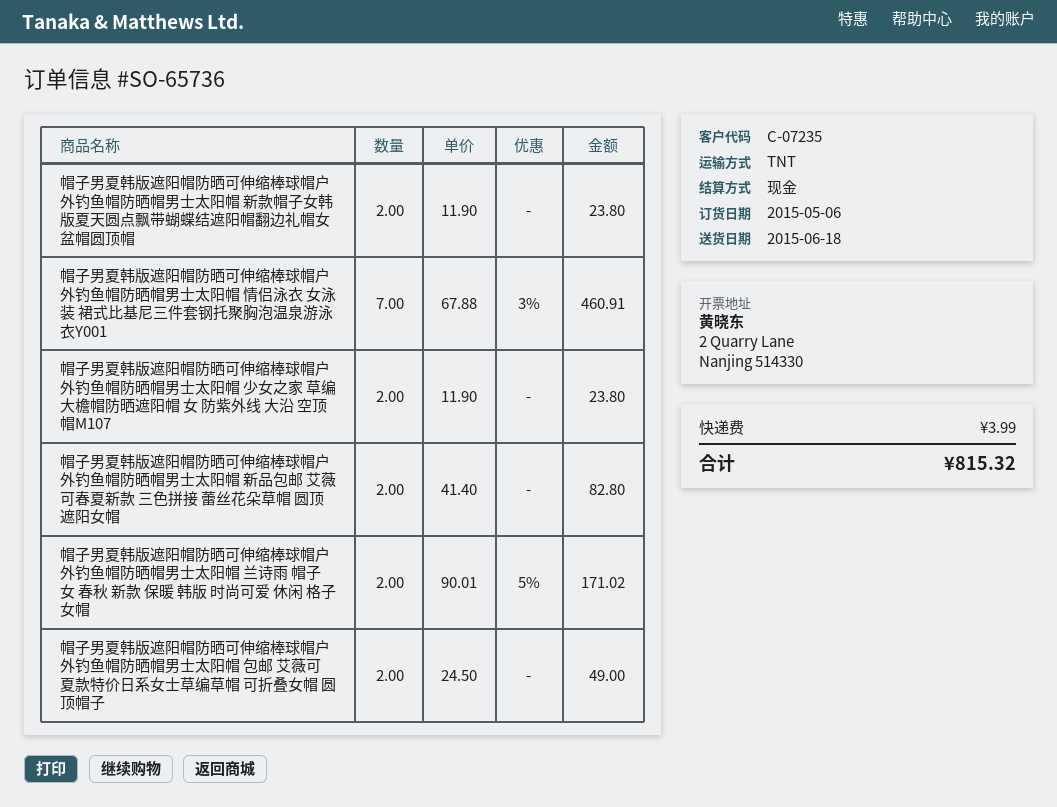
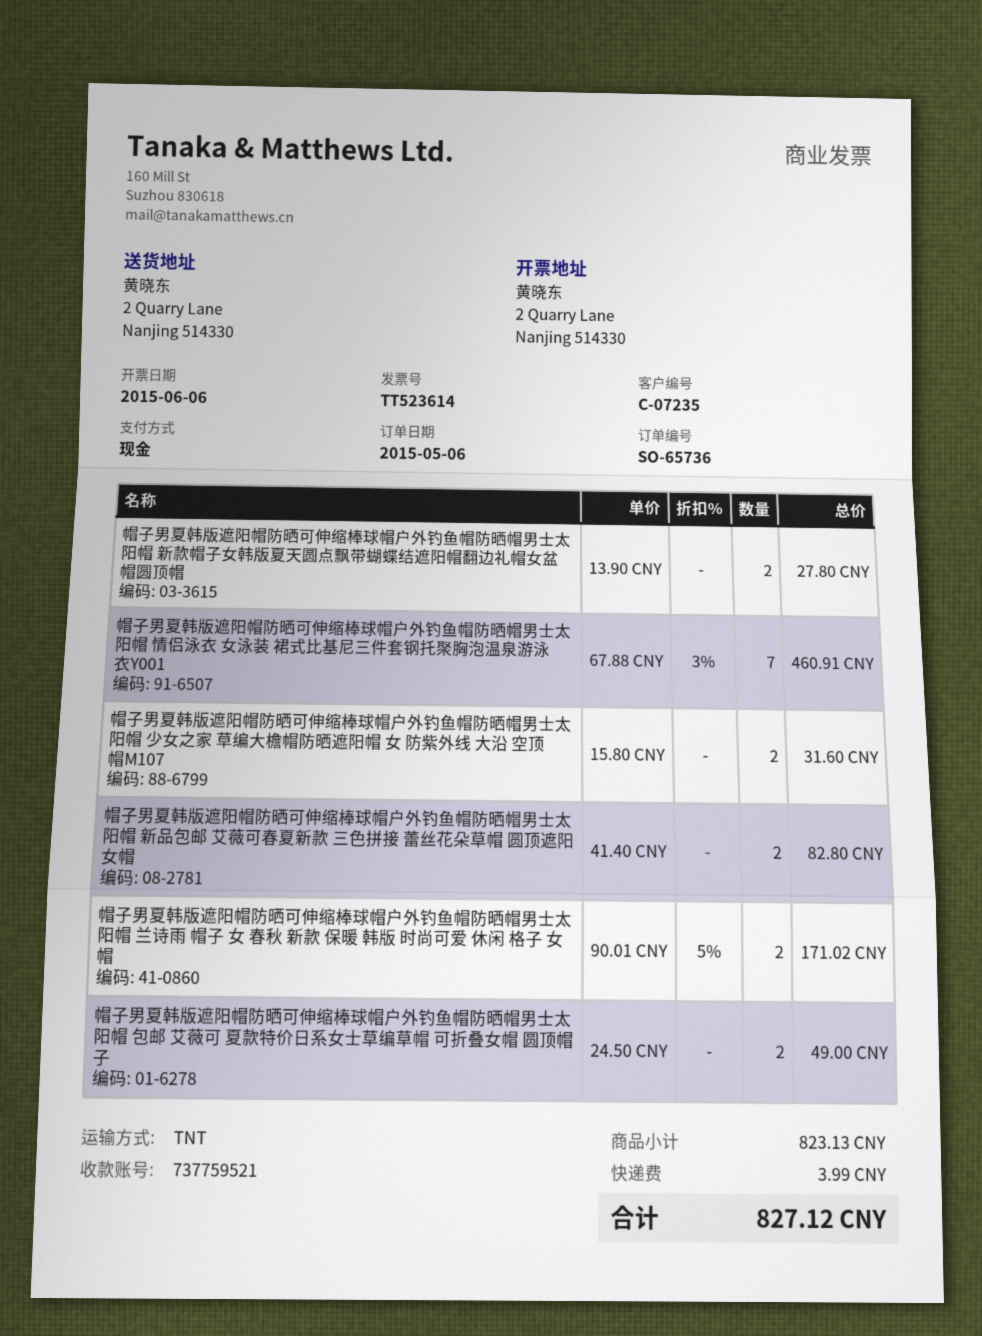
帽子男夏韩版遮阳帽防晒可伸缩棒球帽户外钓鱼帽防晒帽男士太阳帽 新款帽子女韩版夏天圆点飘带蝴蝶结遮阳帽翻边礼帽女盆帽圆顶帽: 2 x 11.90 = 23.80 -> 2 x 13.90 = 27.80
帽子男夏韩版遮阳帽防晒可伸缩棒球帽户外钓鱼帽防晒帽男士太阳帽 少女之家 草编大檐帽防晒遮阳帽 女 防紫外线 大沿 空顶帽M107: 2 x 11.90 = 23.80 -> 2 x 15.80 = 31.60
total: 815.32 -> 827.12

